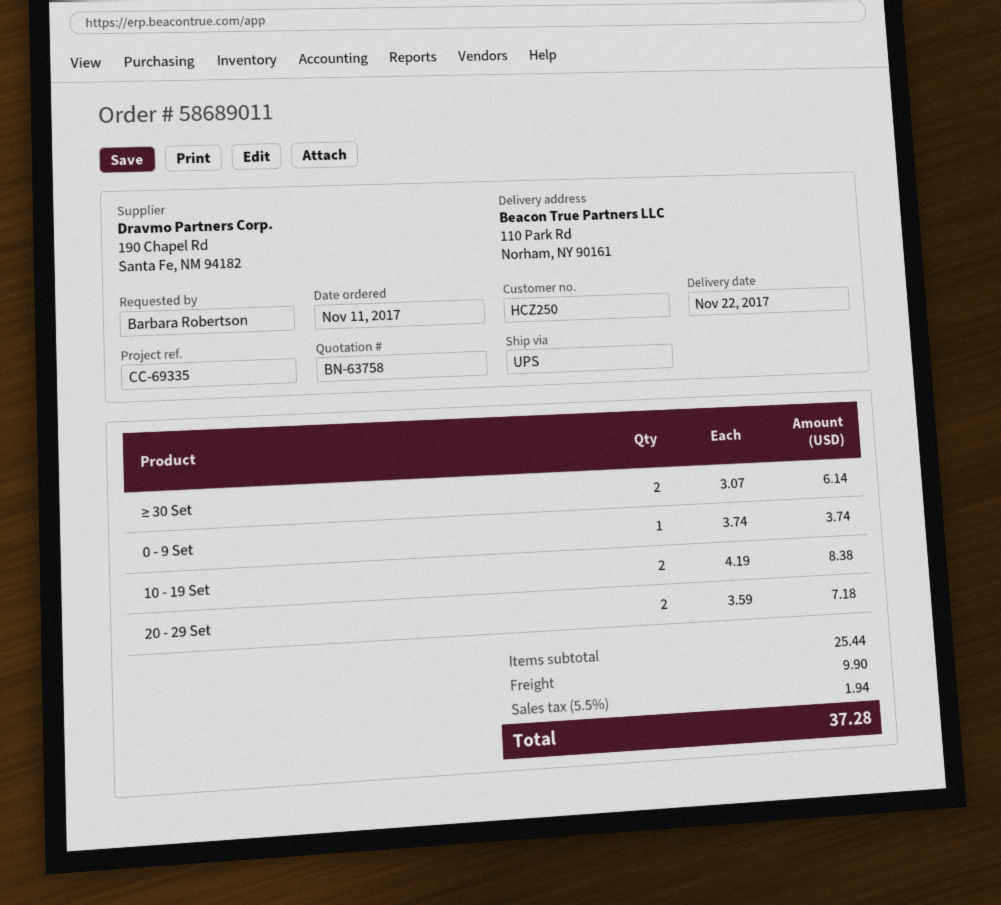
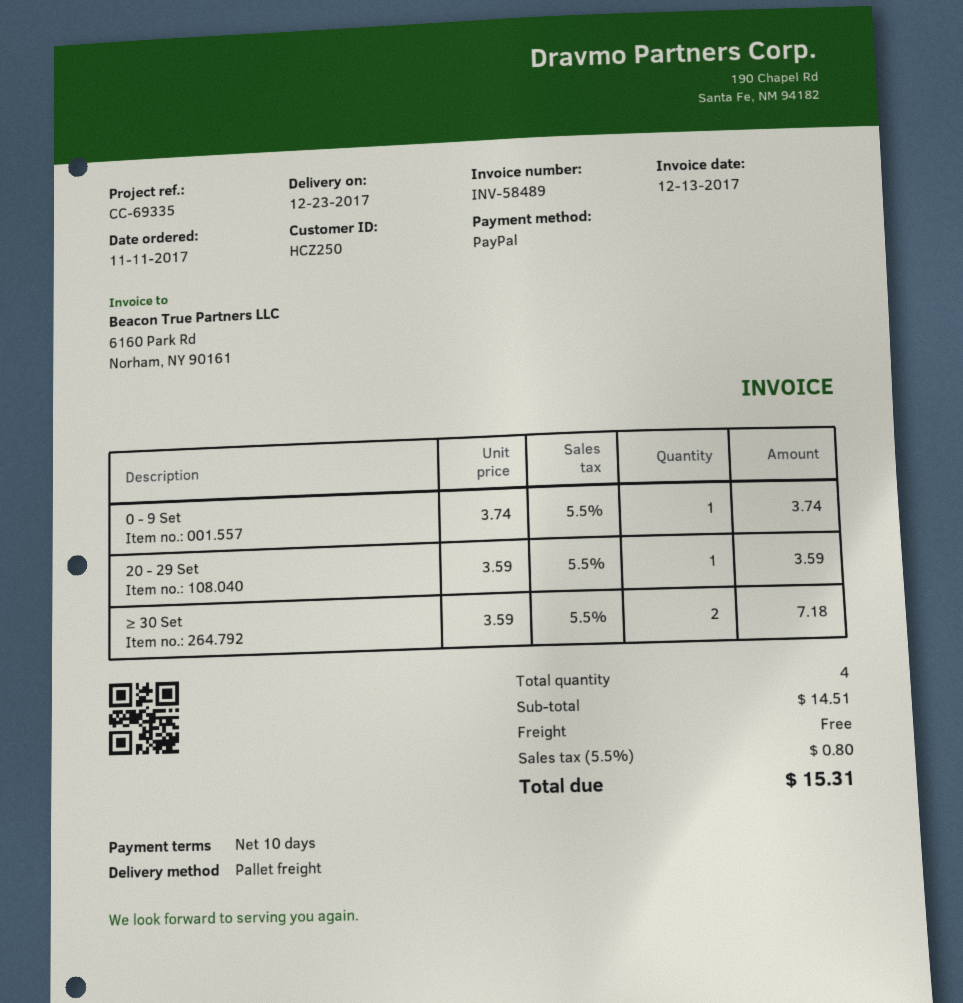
delivery date: 2017-11-22 -> 2017-12-23
shipping method: UPS -> pallet freight
≥ 30 Set: 2 x 3.07 = 6.14 -> 2 x 3.59 = 7.18
10 - 19 Set: 2 x 4.19 = 8.38 -> none
20 - 29 Set: 2 x 3.59 = 7.18 -> 1 x 3.59 = 3.59
subtotal: 25.44 -> 14.51
shipping: 9.90 -> 0.00
tax: 5.5% = 1.94 -> 5.5% = 0.80
total: 37.28 -> 15.31

